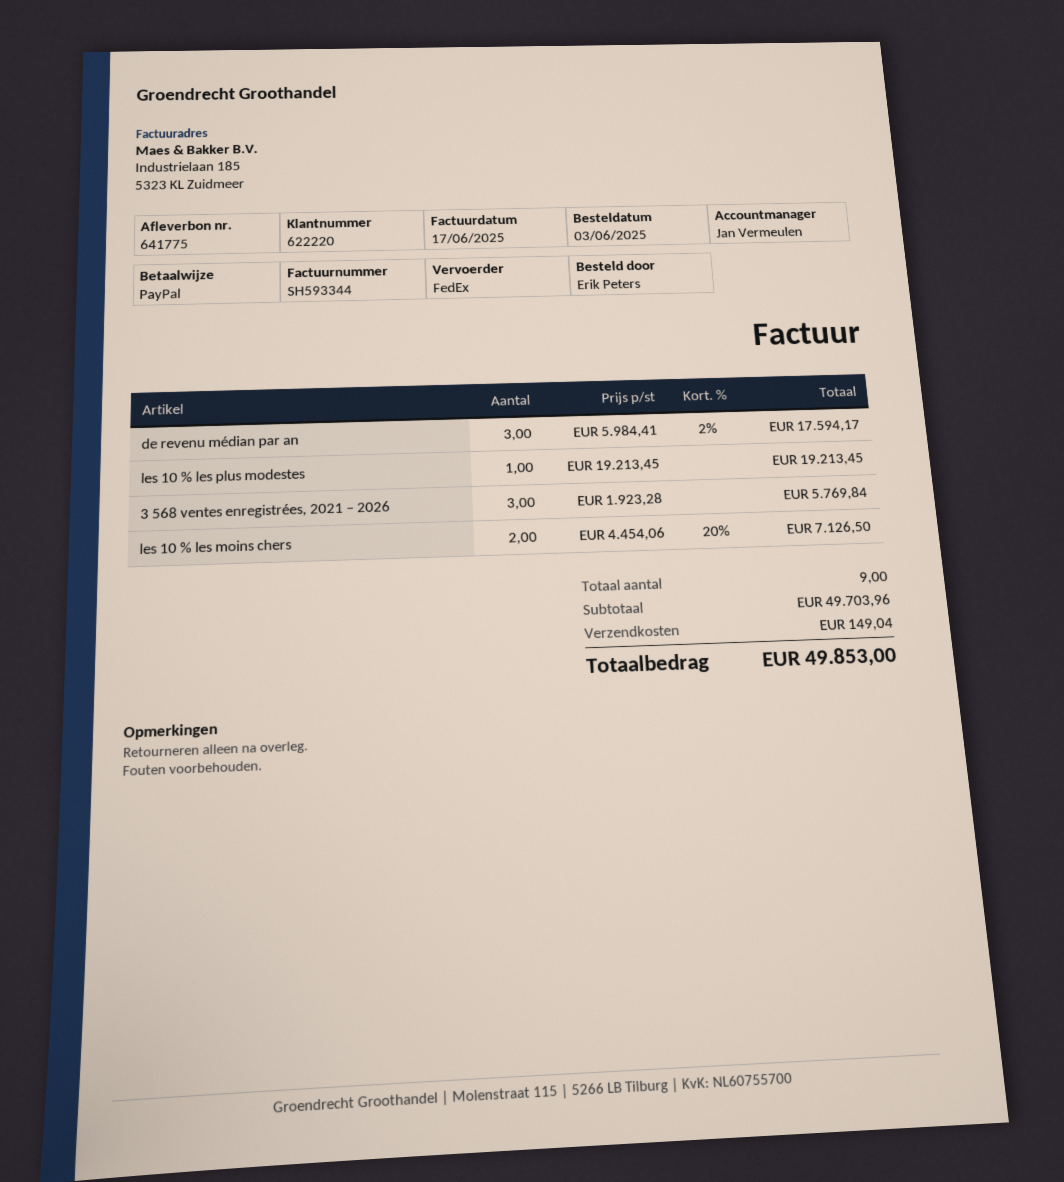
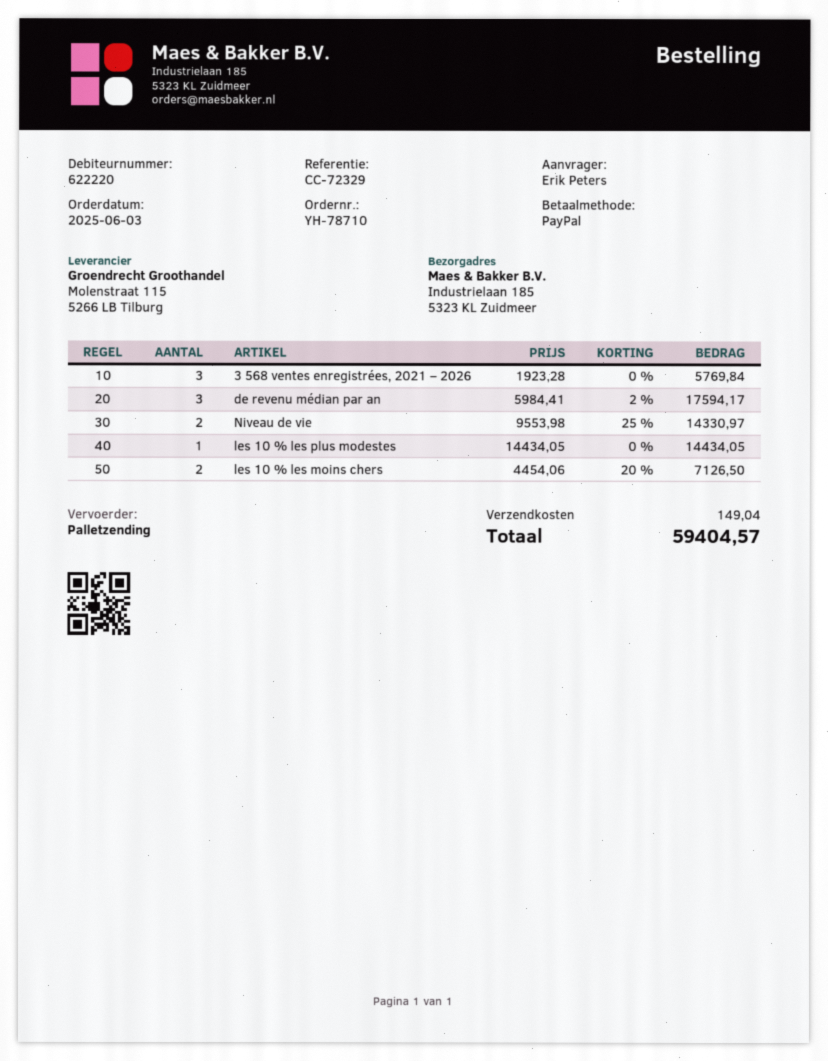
shipping method: FedEx -> pallet freight
les 10 % les plus modestes: 1 x 19213.45 = 19213.45 -> 1 x 14434.05 = 14434.05
Niveau de vie: none -> 2 x 9553.98 - 25% = 14330.97
total: 49853.00 -> 59404.57

